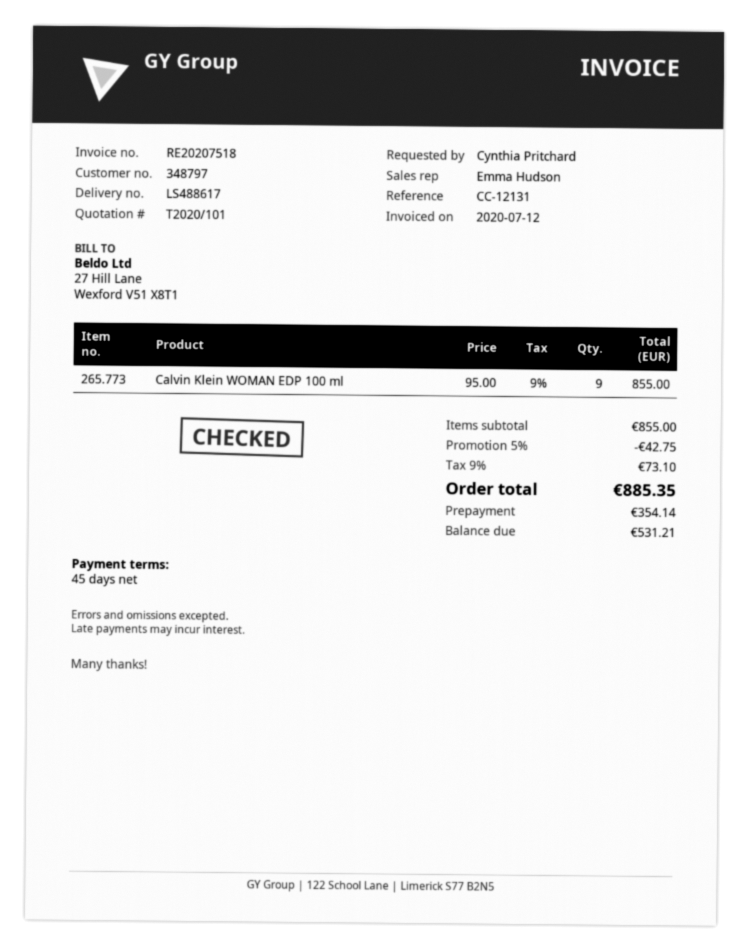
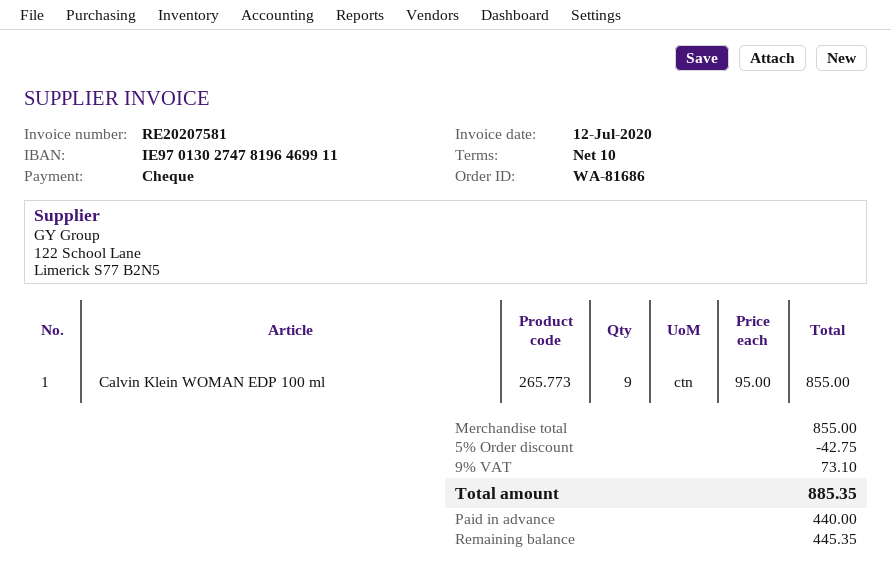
invoice number: RE20207518 -> RE20207581
payment terms: 45 days -> 10 days
deposit: 354.14 -> 440.00
balance: 531.21 -> 445.35

